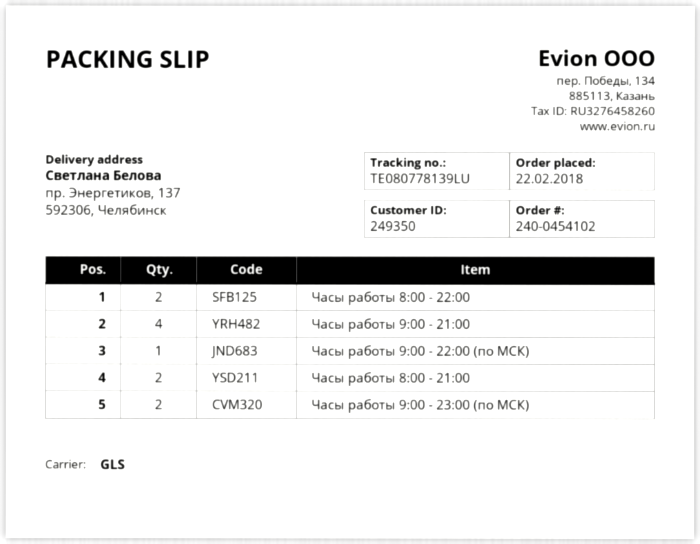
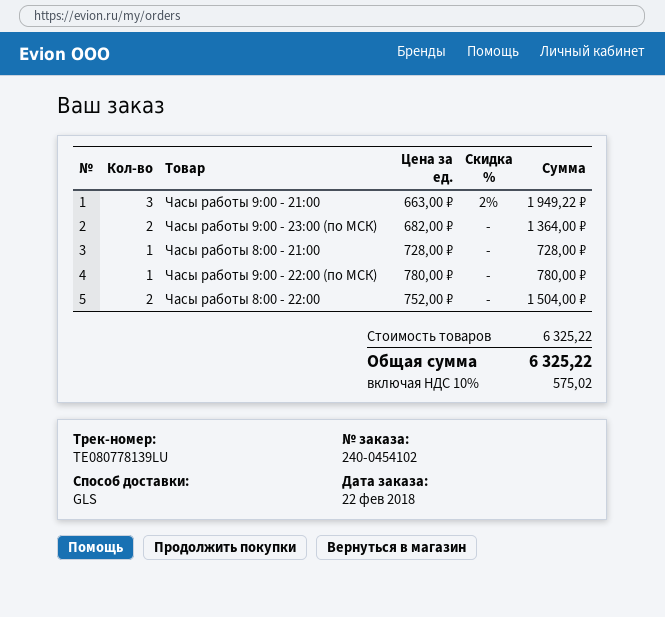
Часы работы 9:00 - 21:00: 4 -> 3
Часы работы 8:00 - 21:00: 2 -> 1

